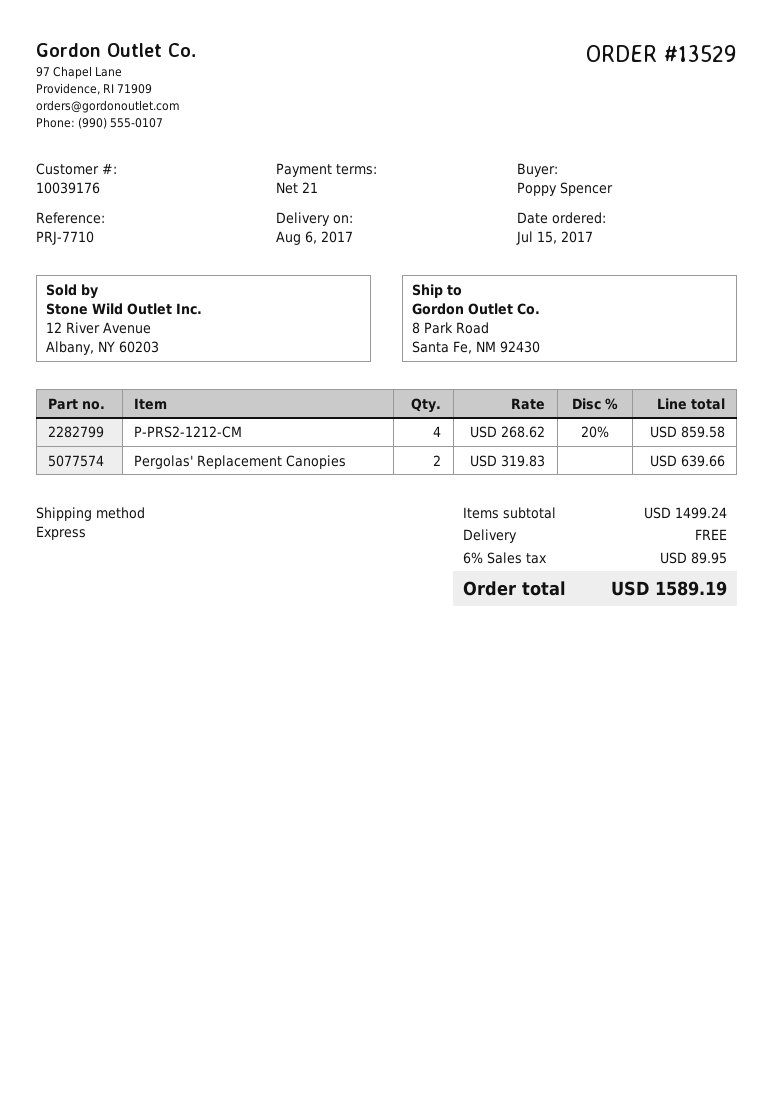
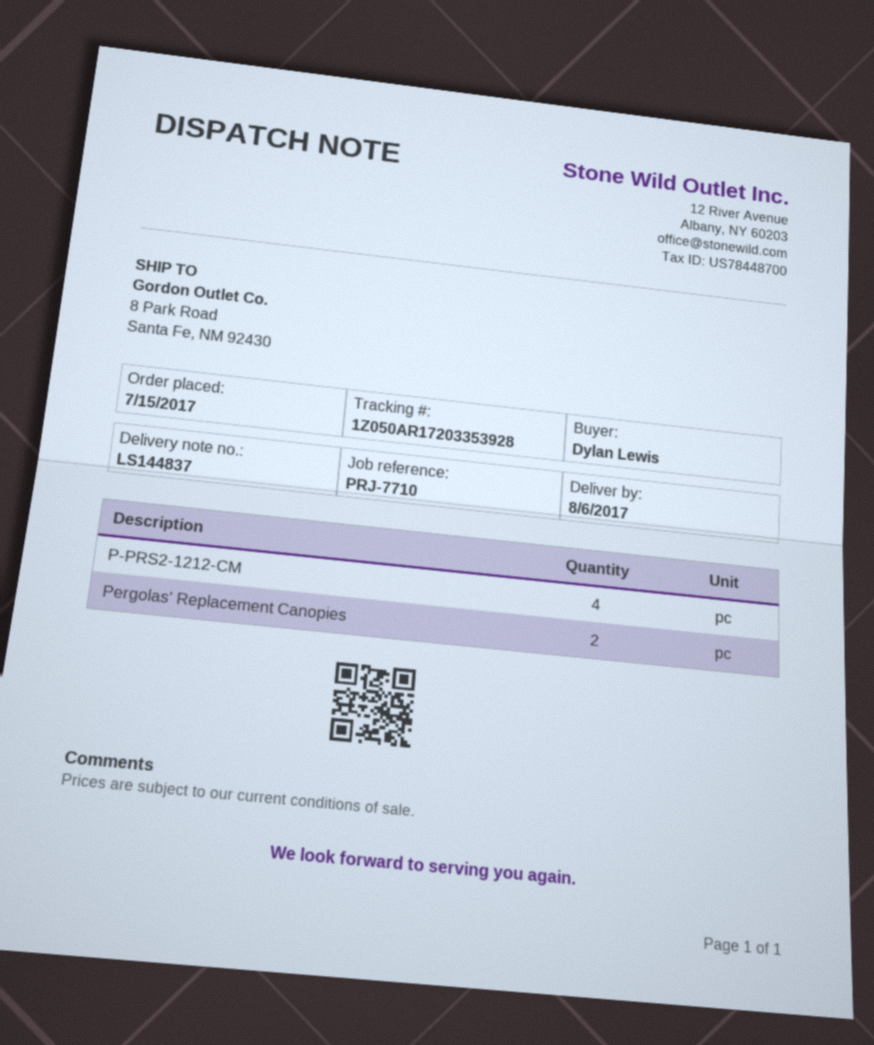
ordered by: Poppy Spencer -> Dylan Lewis

